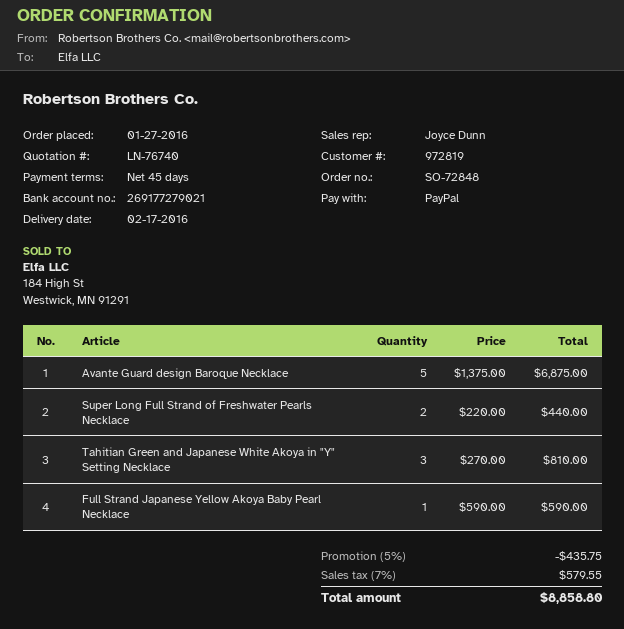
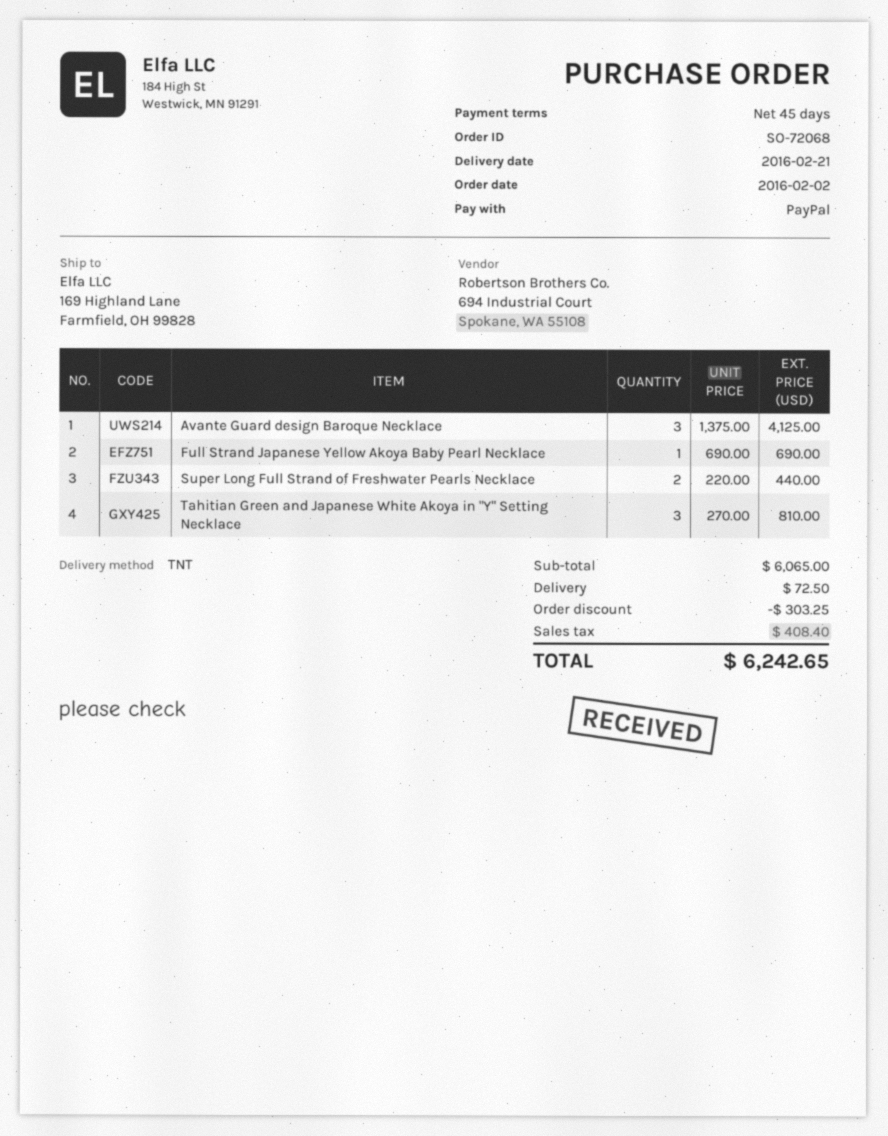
order number: SO-72848 -> SO-72068
order date: 2016-01-27 -> 2016-02-02
delivery date: 2016-02-17 -> 2016-02-21
Avante Guard design Baroque Necklace: 5 x 1375.00 = 6875.00 -> 3 x 1375.00 = 4125.00
Full Strand Japanese Yellow Akoya Baby Pearl Necklace: 1 x 590.00 = 590.00 -> 1 x 690.00 = 690.00
discount: 435.75 -> 303.25
shipping: none -> 72.50
tax: 579.55 -> 408.40
total: 8858.80 -> 6242.65

